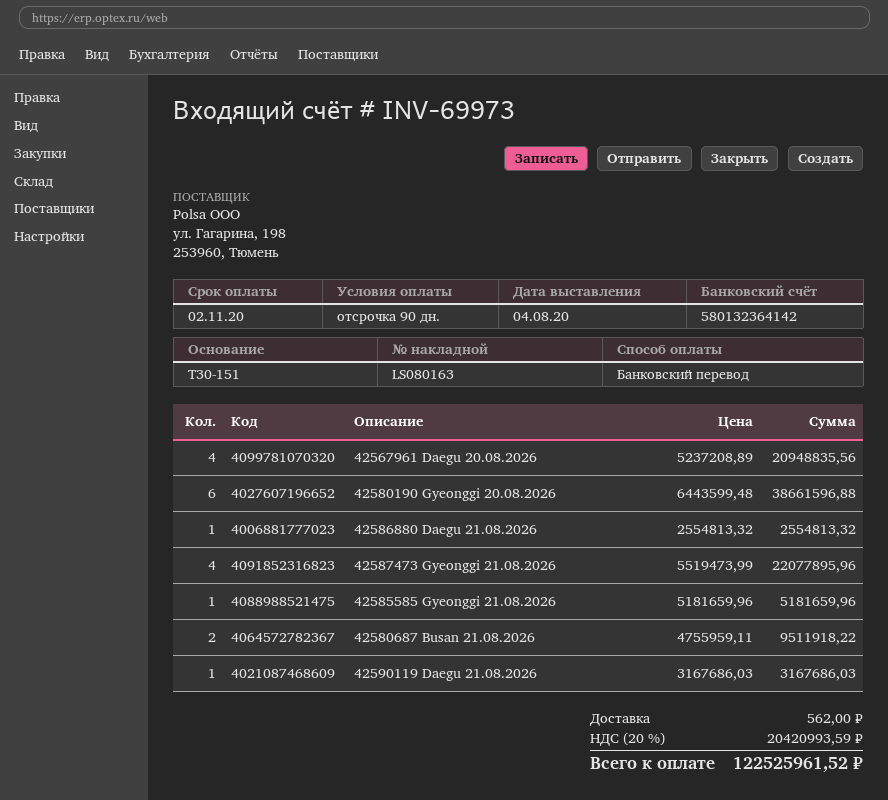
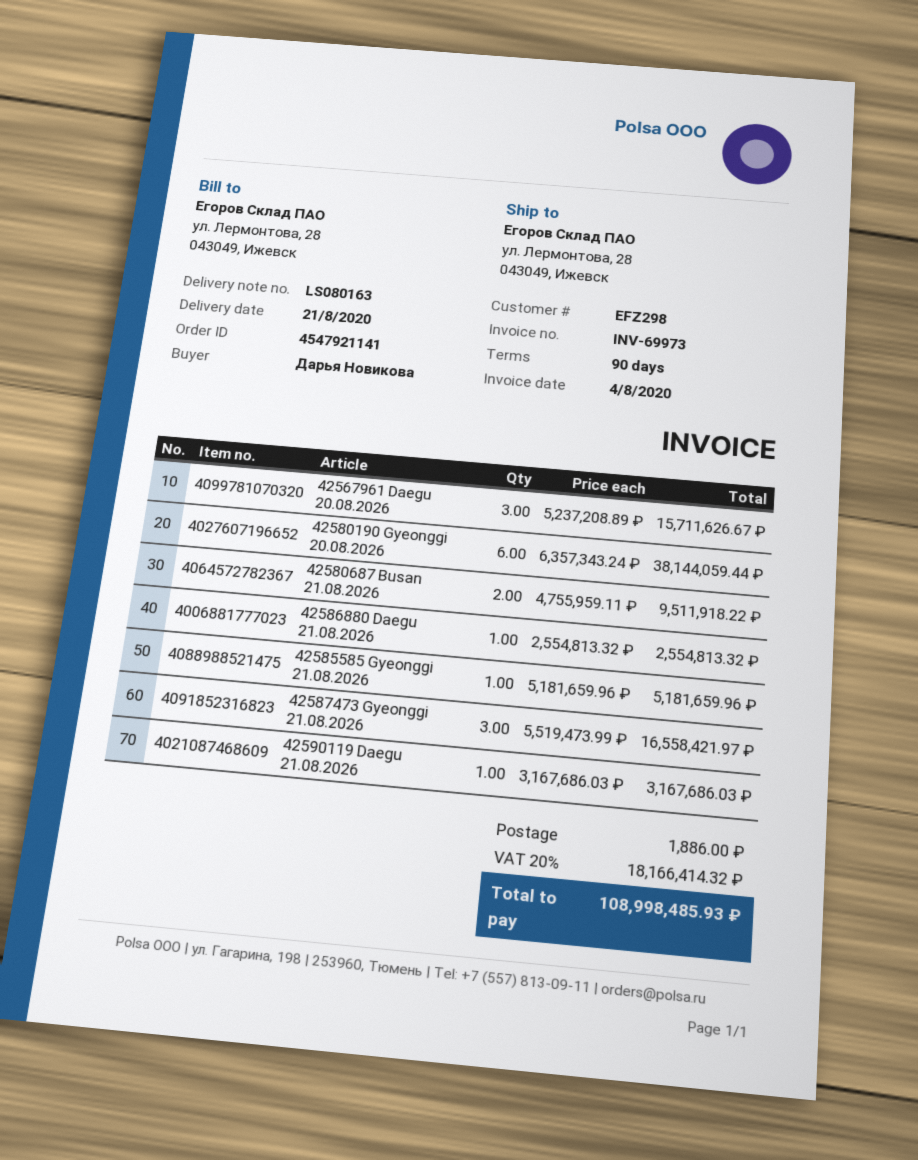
42567961 Daegu 20.08.2026: 4 x 5237208.89 = 20948835.56 -> 3 x 5237208.89 = 15711626.67
42580190 Gyeonggi 20.08.2026: 6 x 6443599.48 = 38661596.88 -> 6 x 6357343.24 = 38144059.44
42587473 Gyeonggi 21.08.2026: 4 x 5519473.99 = 22077895.96 -> 3 x 5519473.99 = 16558421.97
shipping: 562.00 -> 1886.00
tax: 20% = 20420993.59 -> 20% = 18166414.32
total: 122525961.52 -> 108998485.93

